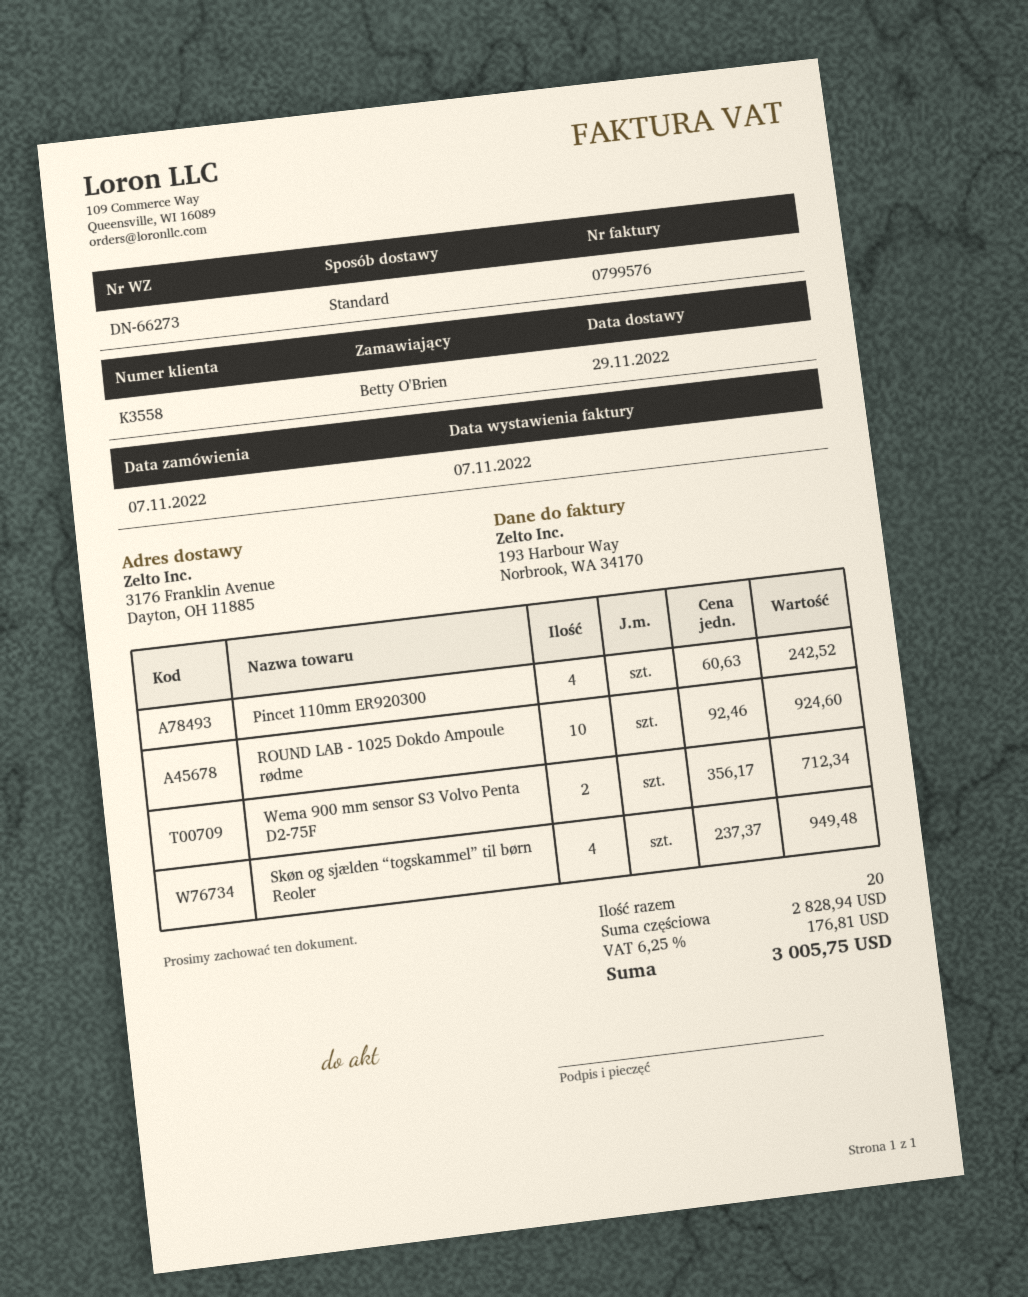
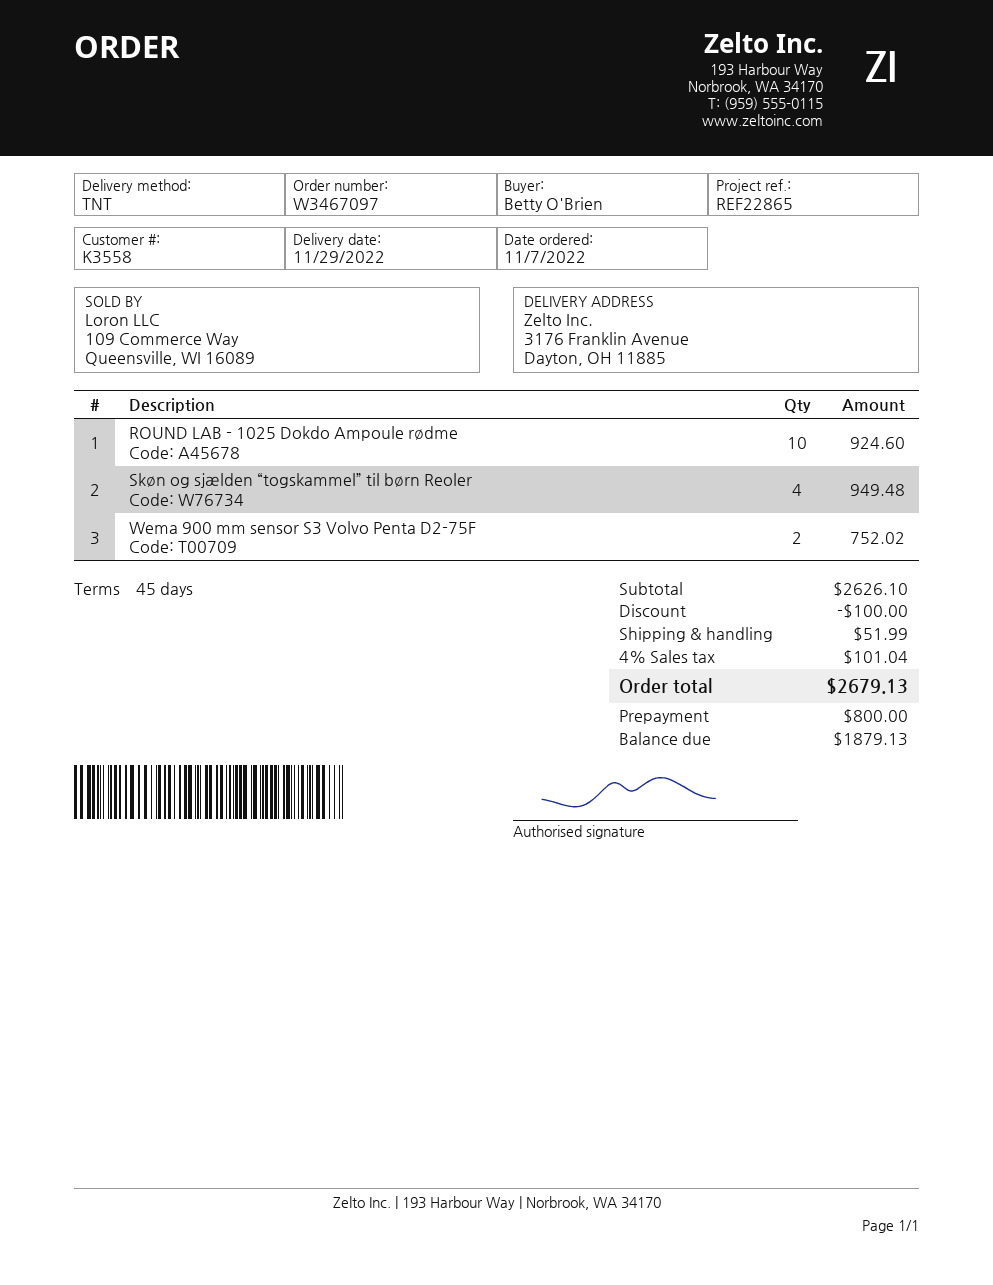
shipping method: standard -> TNT
Pincet 110mm ER920300: 4 for 242.52 -> none
Wema 900 mm sensor S3 Volvo Penta D2-75F: 2 for 712.34 -> 2 for 752.02
subtotal: 2828.94 -> 2626.10
discount: none -> 100.00
shipping: none -> 51.99
tax: 6.25% = 176.81 -> 4% = 101.04
total: 3005.75 -> 2679.13

